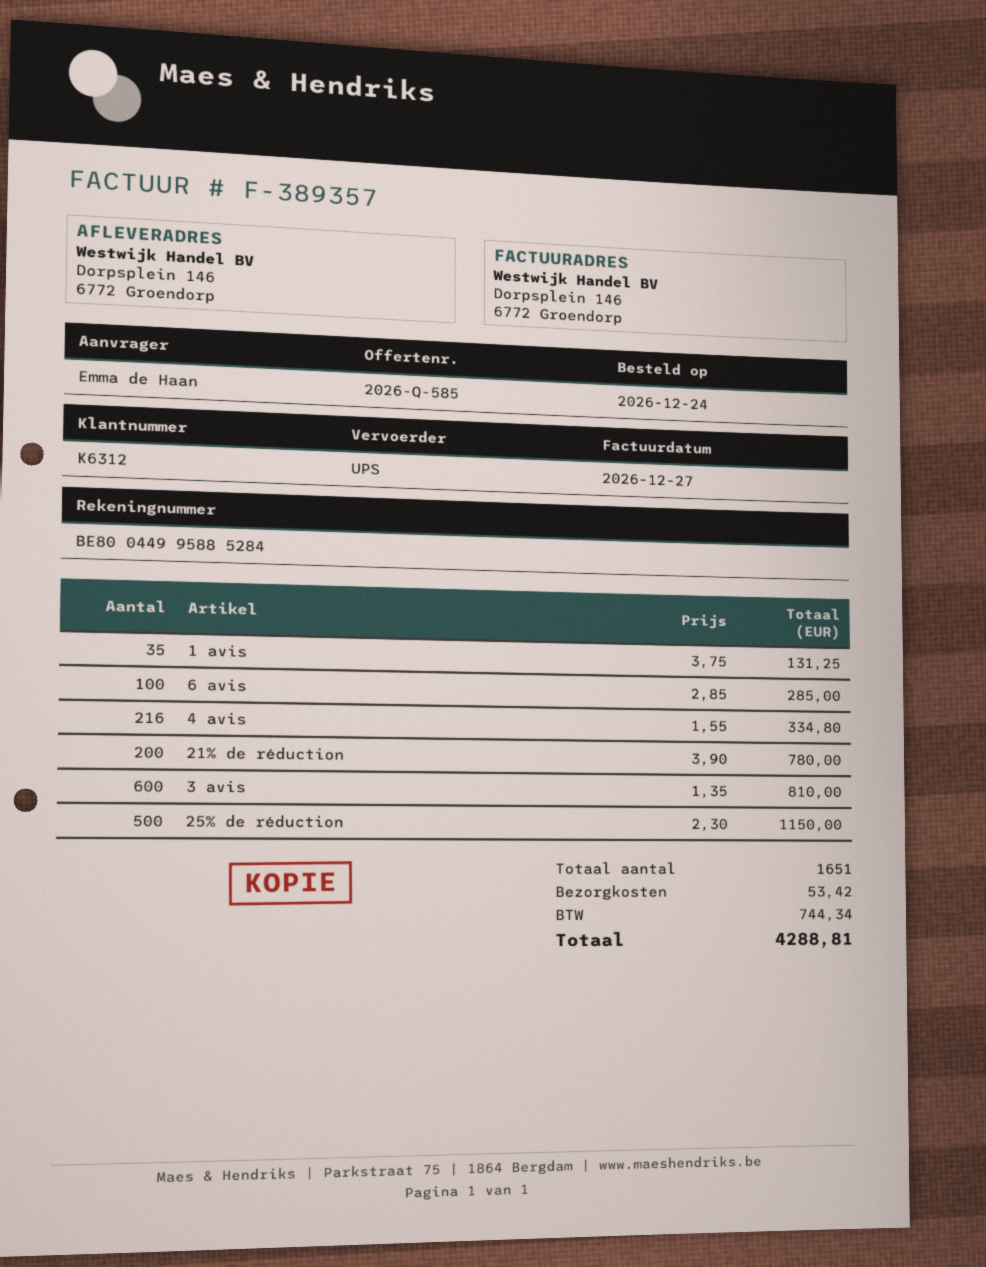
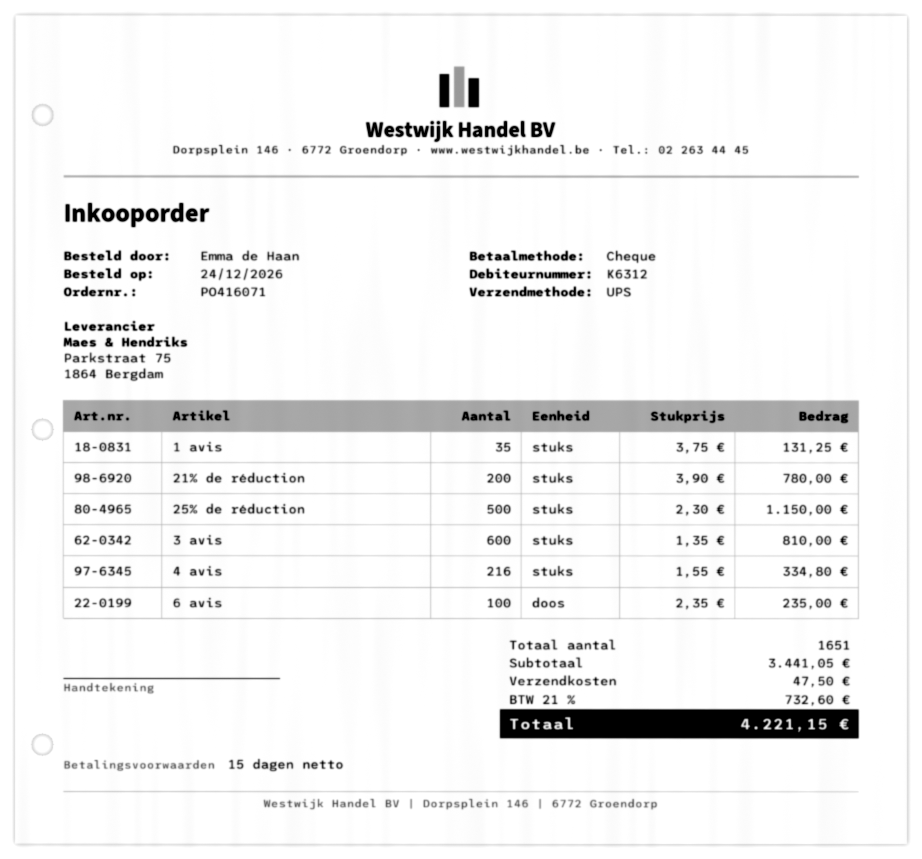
6 avis: 100 x 2.85 = 285.00 -> 100 x 2.35 = 235.00
shipping: 53.42 -> 47.50
tax: 744.34 -> 732.60
total: 4288.81 -> 4221.15

